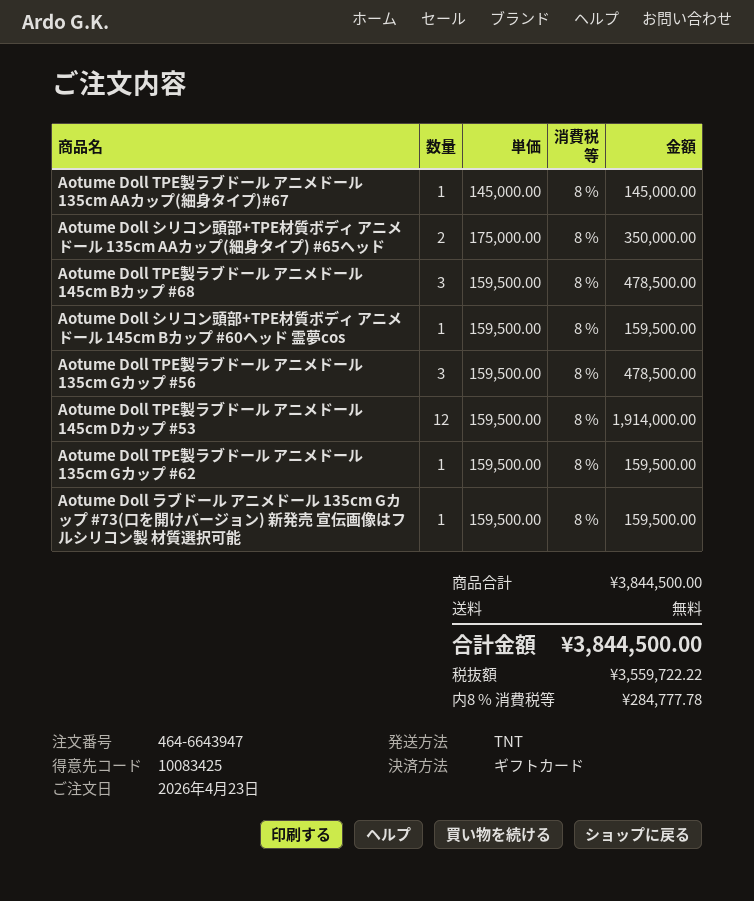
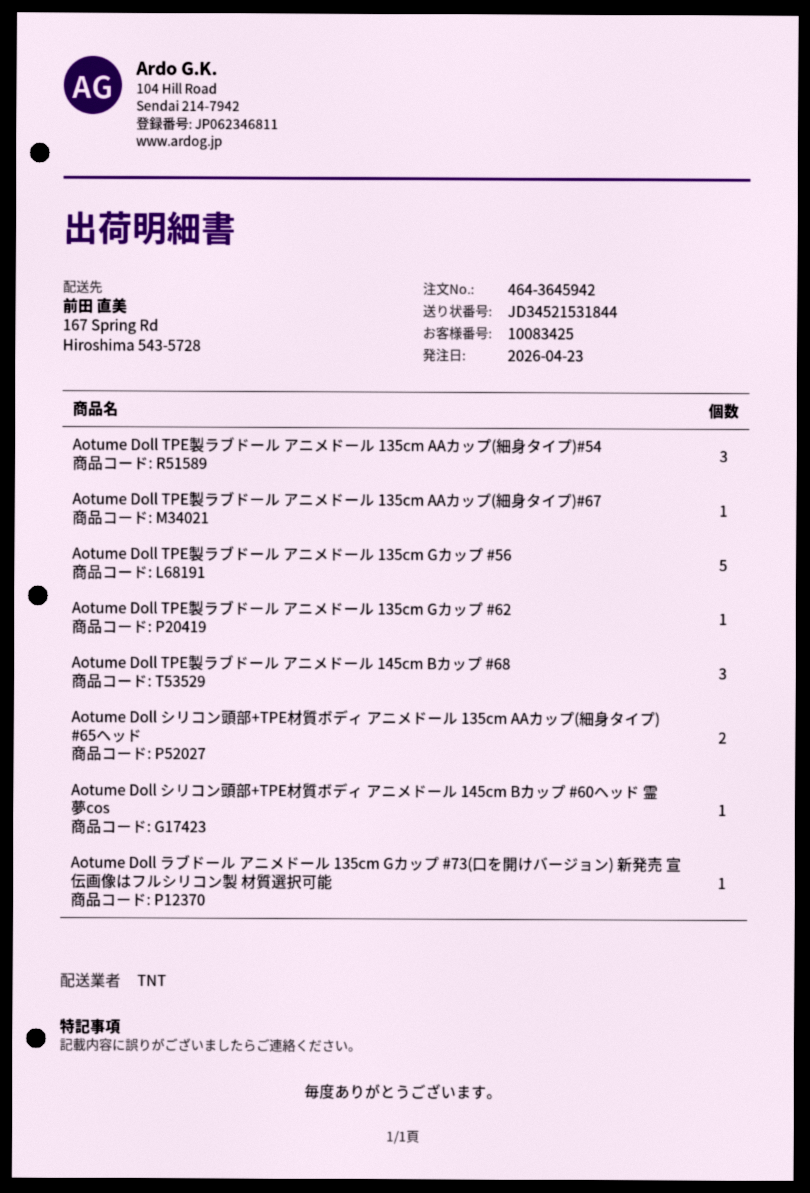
order number: 464-6643947 -> 464-3645942
Aotume Doll TPE製ラブドール アニメドール 135cm Gカップ #56: 3 -> 5
Aotume Doll TPE製ラブドール アニメドール 145cm Dカップ #53: 12 -> none
Aotume Doll TPE製ラブドール アニメドール 135cm AAカップ(細身タイプ)#54: none -> 3

